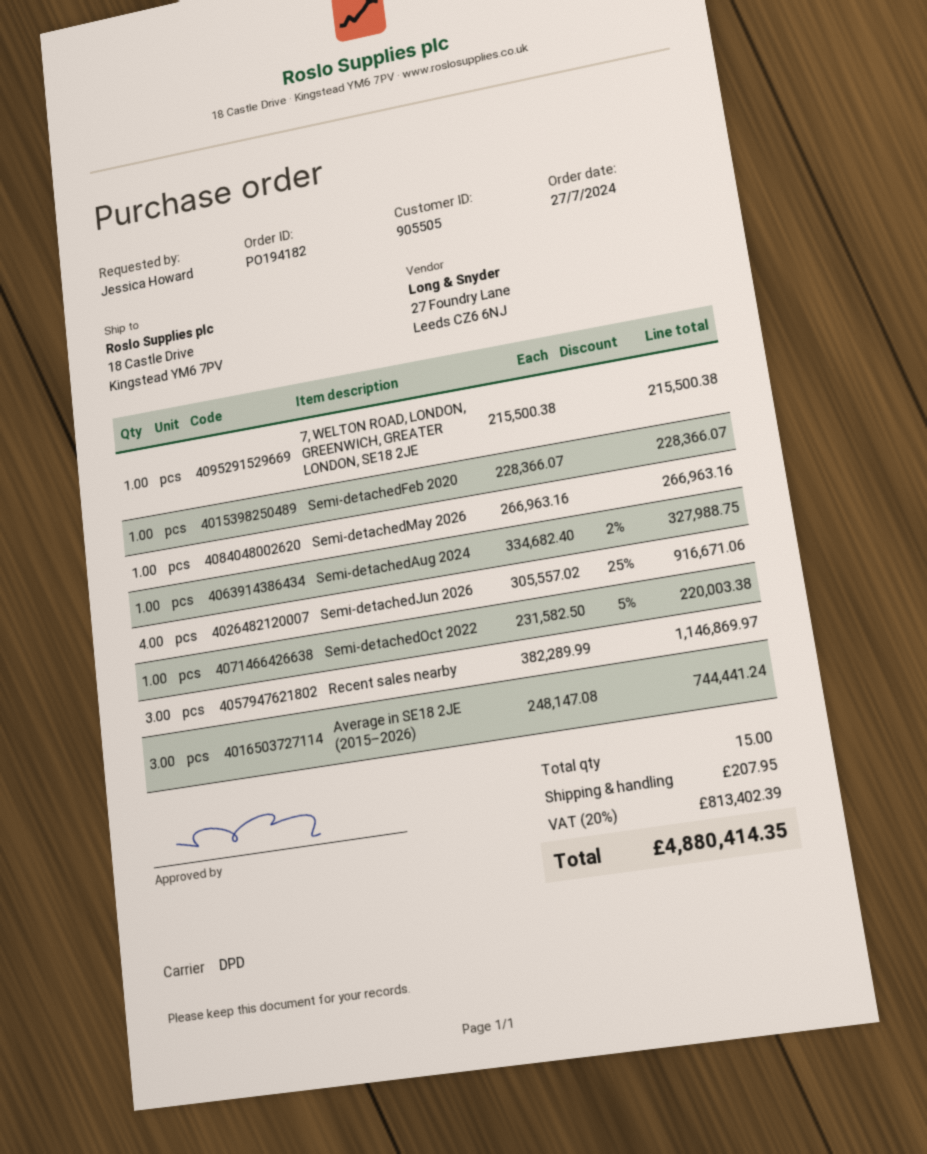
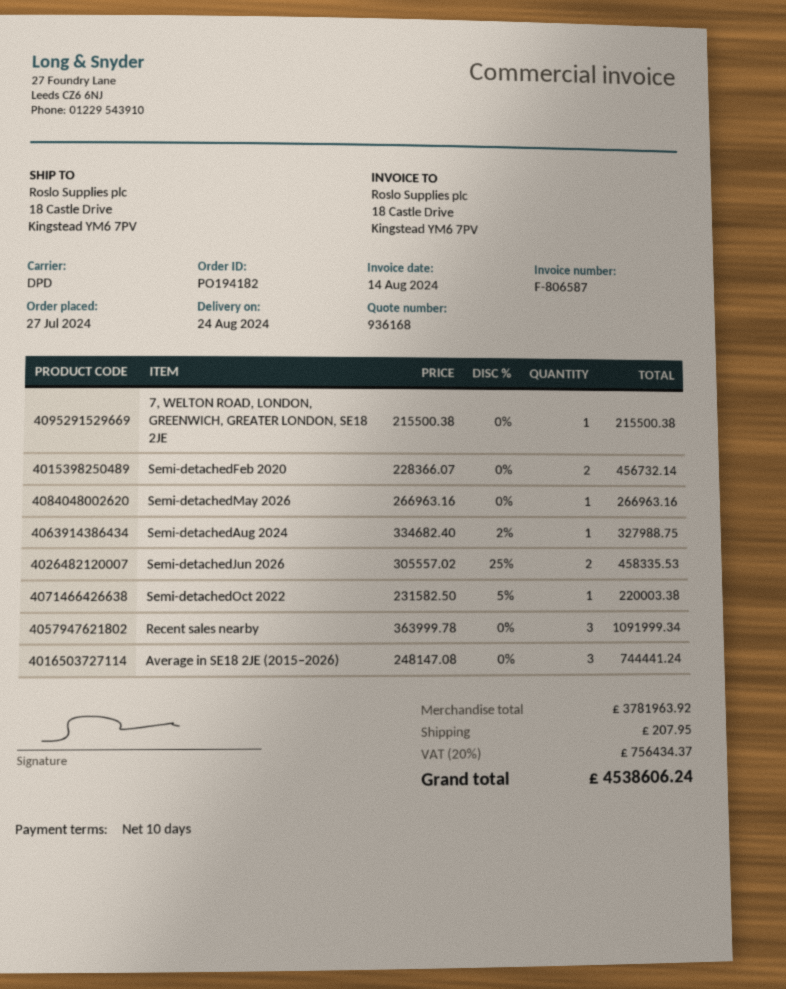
Semi-detachedFeb 2020: 1 x 228366.07 = 228366.07 -> 2 x 228366.07 = 456732.14
Semi-detachedJun 2026: 4 x 305557.02 - 25% = 916671.06 -> 2 x 305557.02 - 25% = 458335.53
Recent sales nearby: 3 x 382289.99 = 1146869.97 -> 3 x 363999.78 = 1091999.34
tax: 20% = 813402.39 -> 20% = 756434.37
total: 4880414.35 -> 4538606.24

